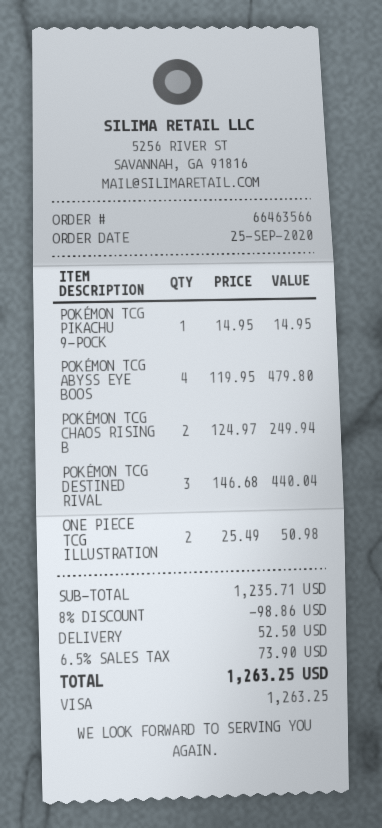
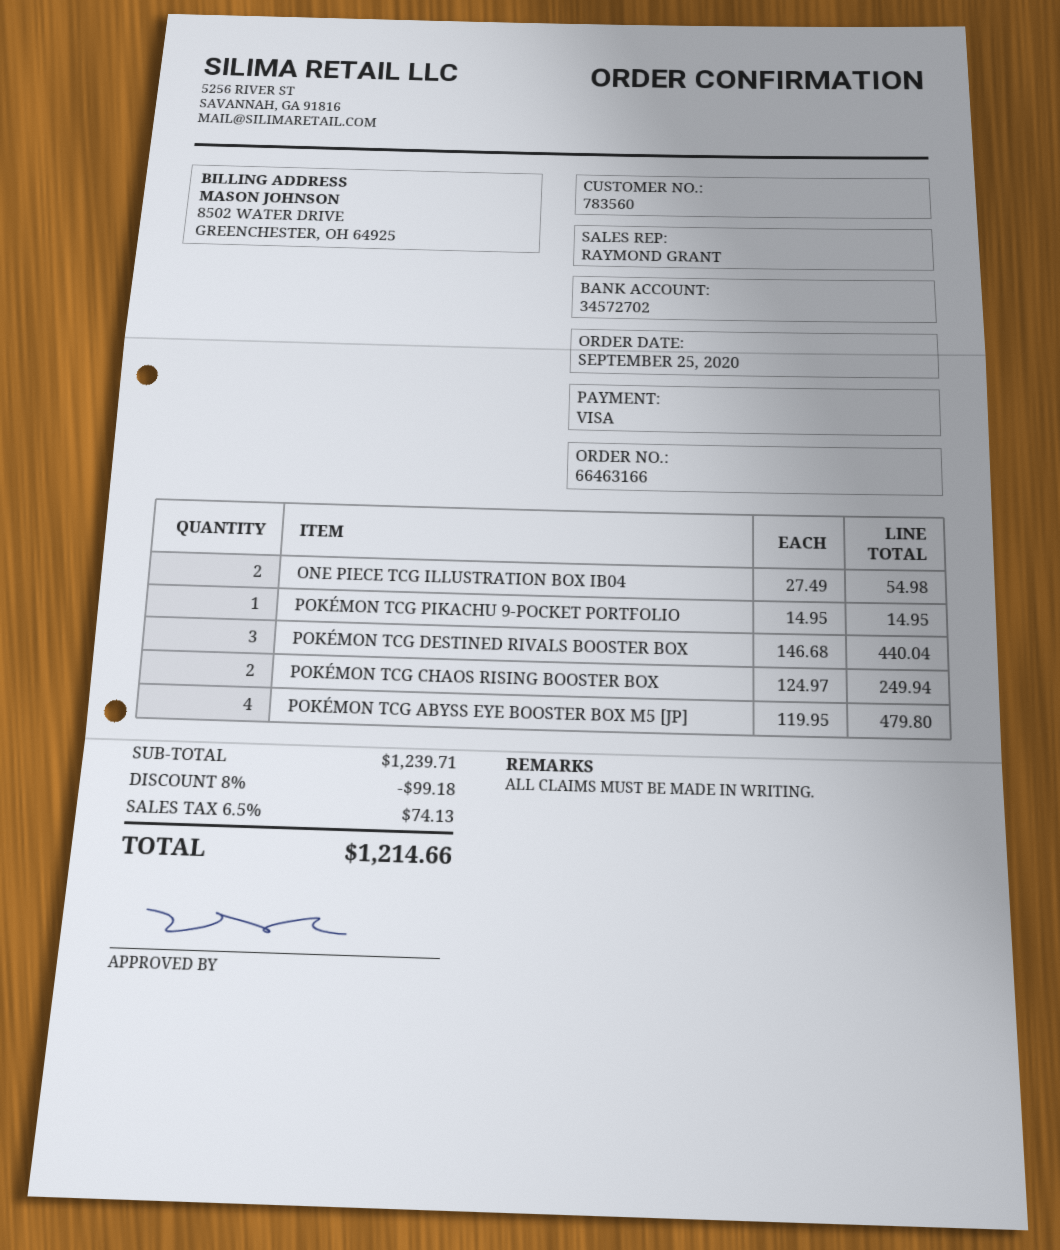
order number: 66463566 -> 66463166
ONE PIECE TCG ILLUSTRATION: 2 x 25.49 = 50.98 -> 2 x 27.49 = 54.98
subtotal: 1235.71 -> 1239.71
discount: 8% = 98.86 -> 8% = 99.18
shipping: 52.50 -> none
tax: 6.5% = 73.90 -> 6.5% = 74.13
total: 1263.25 -> 1214.66

